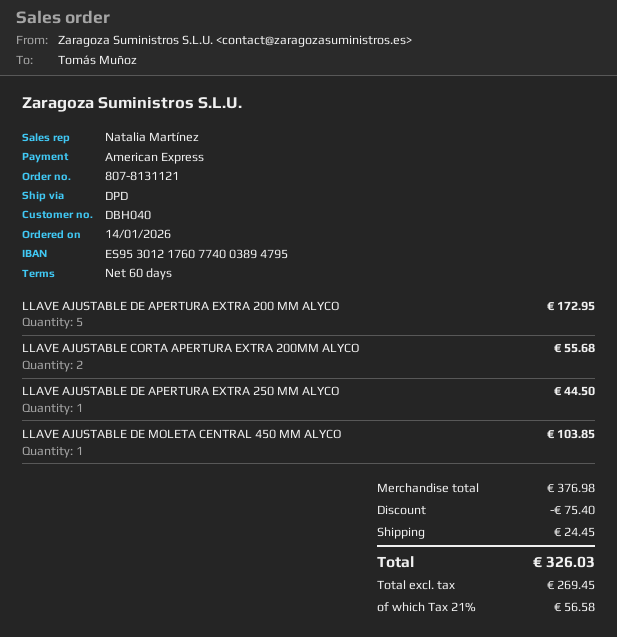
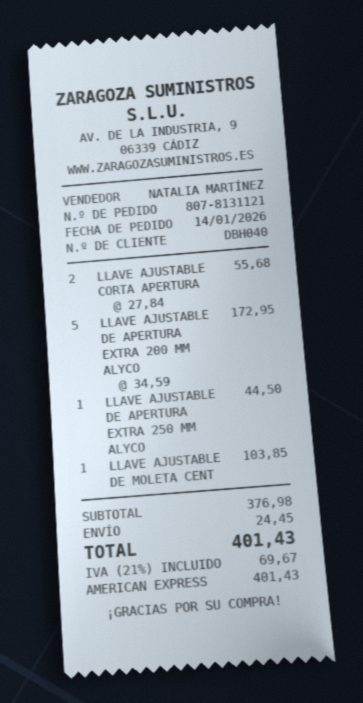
discount: 75.40 -> none
tax: 21% = 56.58 -> 21% = 69.67
total: 326.03 -> 401.43

